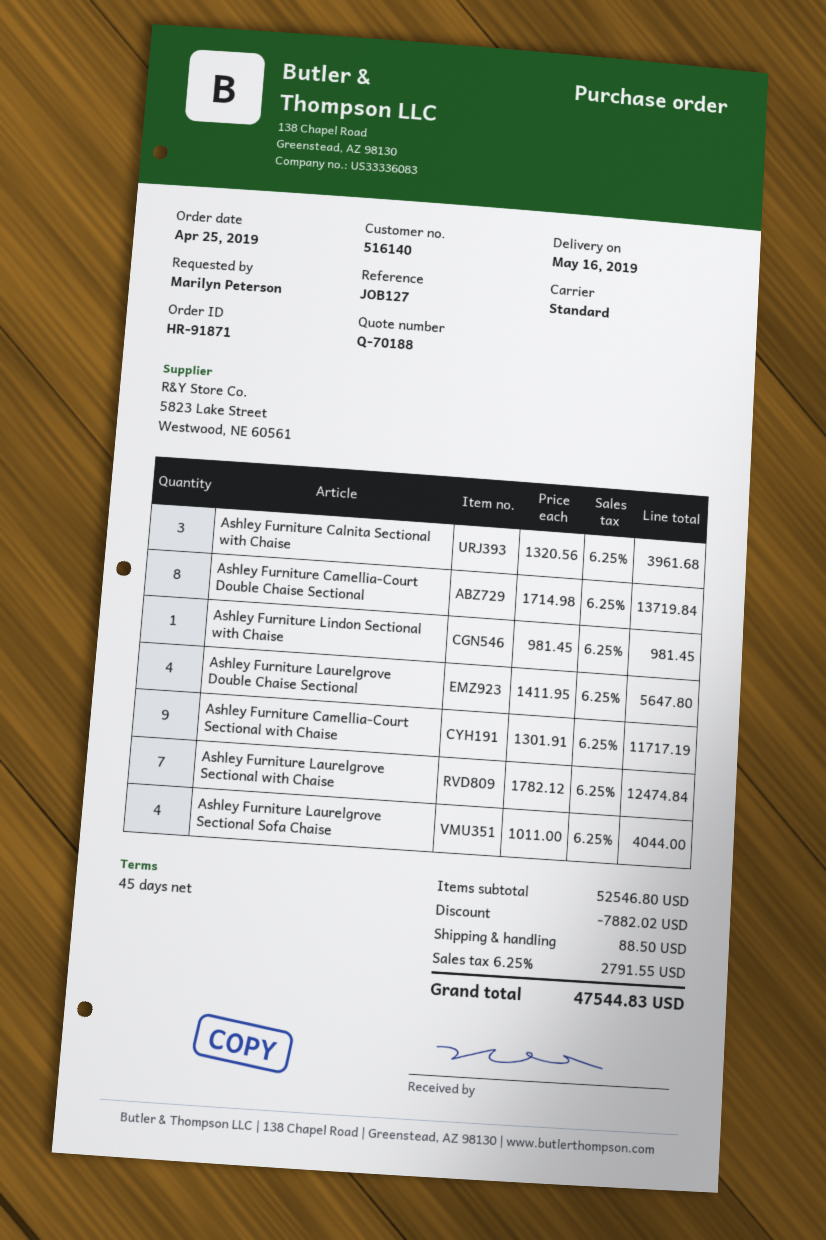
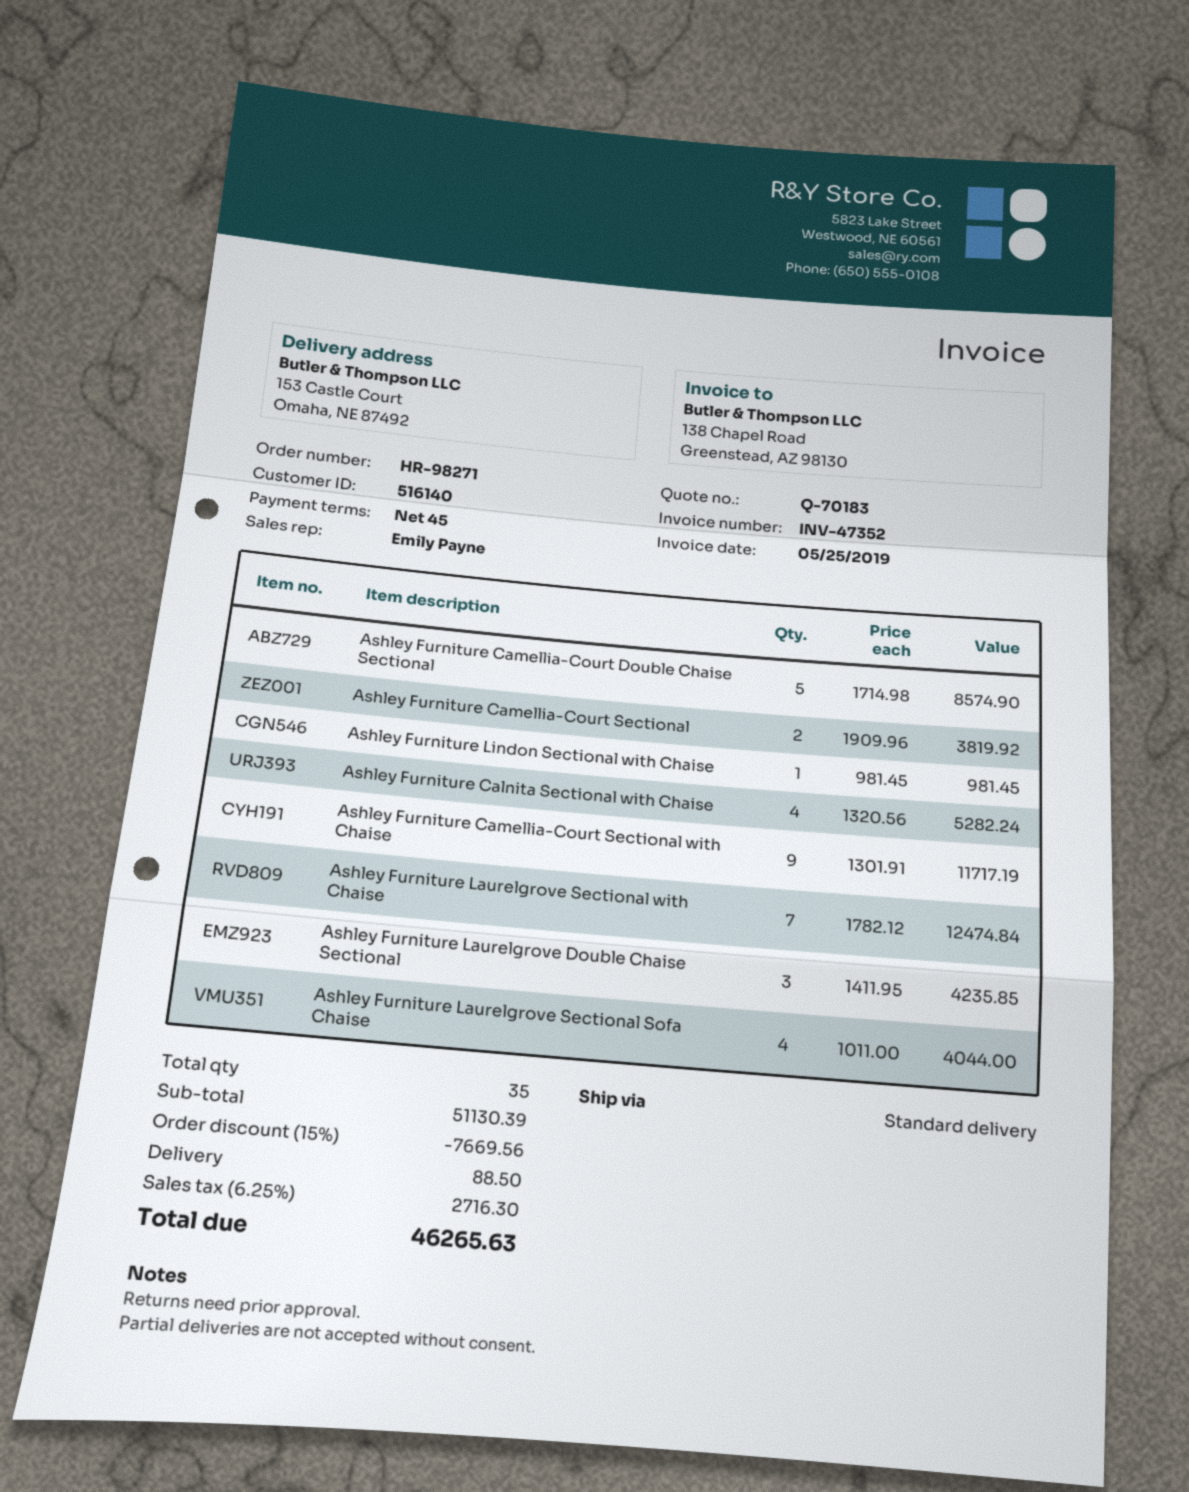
quote number: Q-70188 -> Q-70183
order number: HR-91871 -> HR-98271
Ashley Furniture Calnita Sectional with Chaise: 3 x 1320.56 = 3961.68 -> 4 x 1320.56 = 5282.24
Ashley Furniture Camellia-Court Double Chaise Sectional: 8 x 1714.98 = 13719.84 -> 5 x 1714.98 = 8574.90
Ashley Furniture Laurelgrove Double Chaise Sectional: 4 x 1411.95 = 5647.80 -> 3 x 1411.95 = 4235.85
Ashley Furniture Camellia-Court Sectional: none -> 2 x 1909.96 = 3819.92
subtotal: 52546.80 -> 51130.39
discount: 7882.02 -> 7669.56
tax: 6.25% = 2791.55 -> 6.25% = 2716.30
total: 47544.83 -> 46265.63

